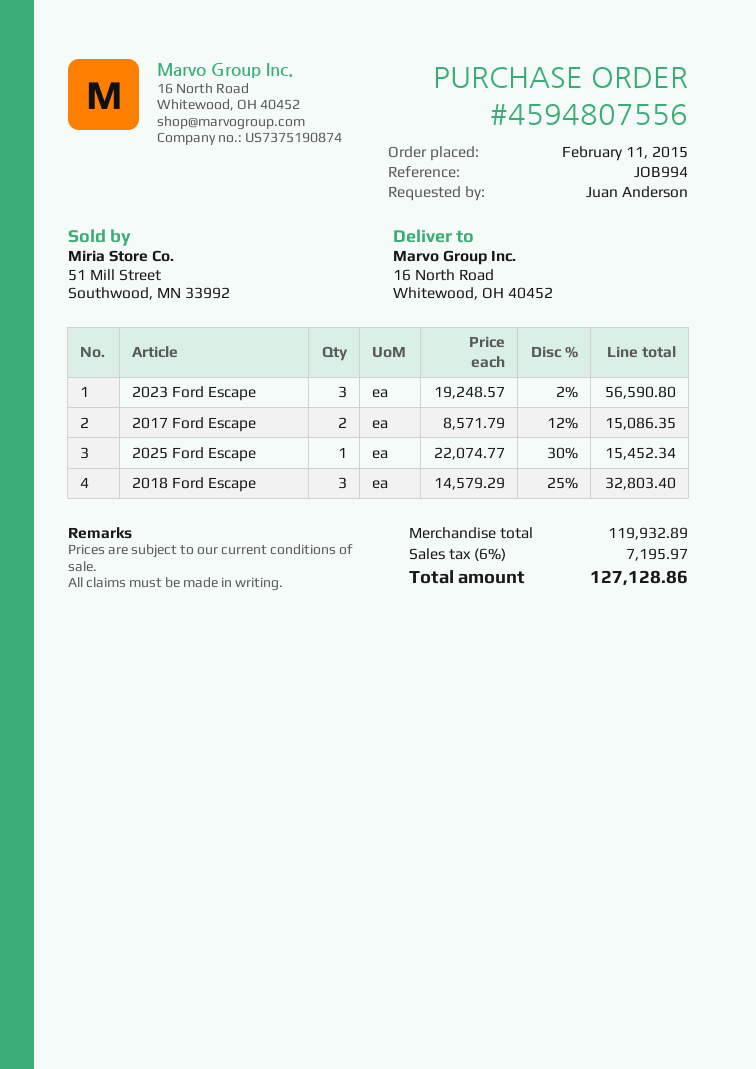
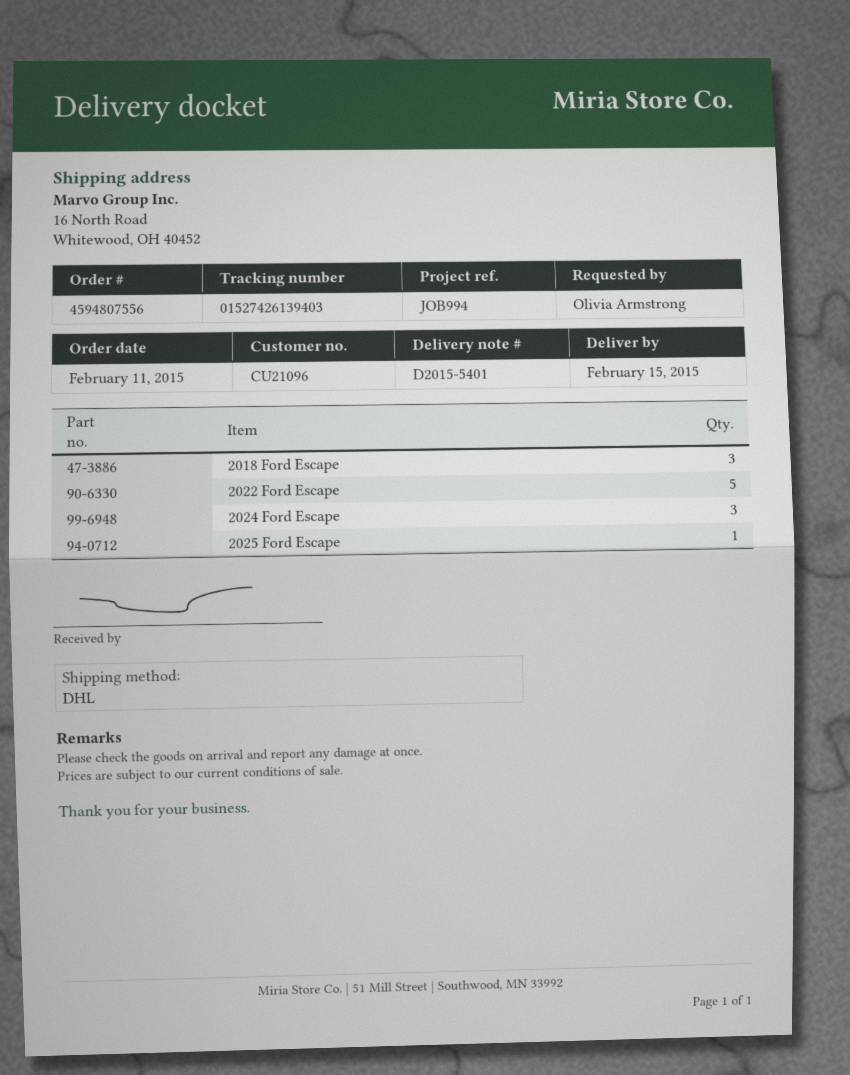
ordered by: Juan Anderson -> Olivia Armstrong
2023 Ford Escape: 3 -> none
2017 Ford Escape: 2 -> none
2022 Ford Escape: none -> 5
2024 Ford Escape: none -> 3

